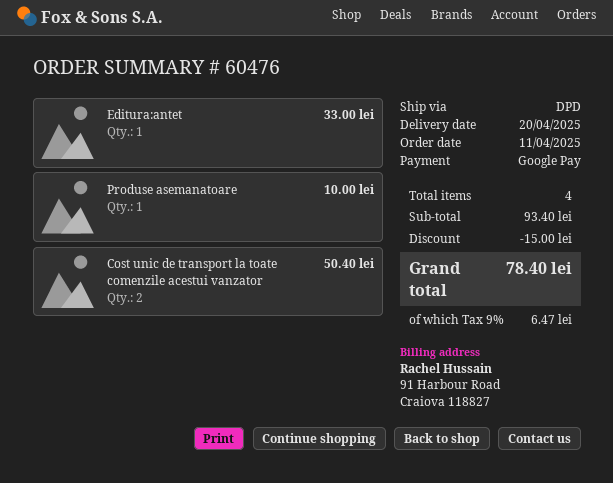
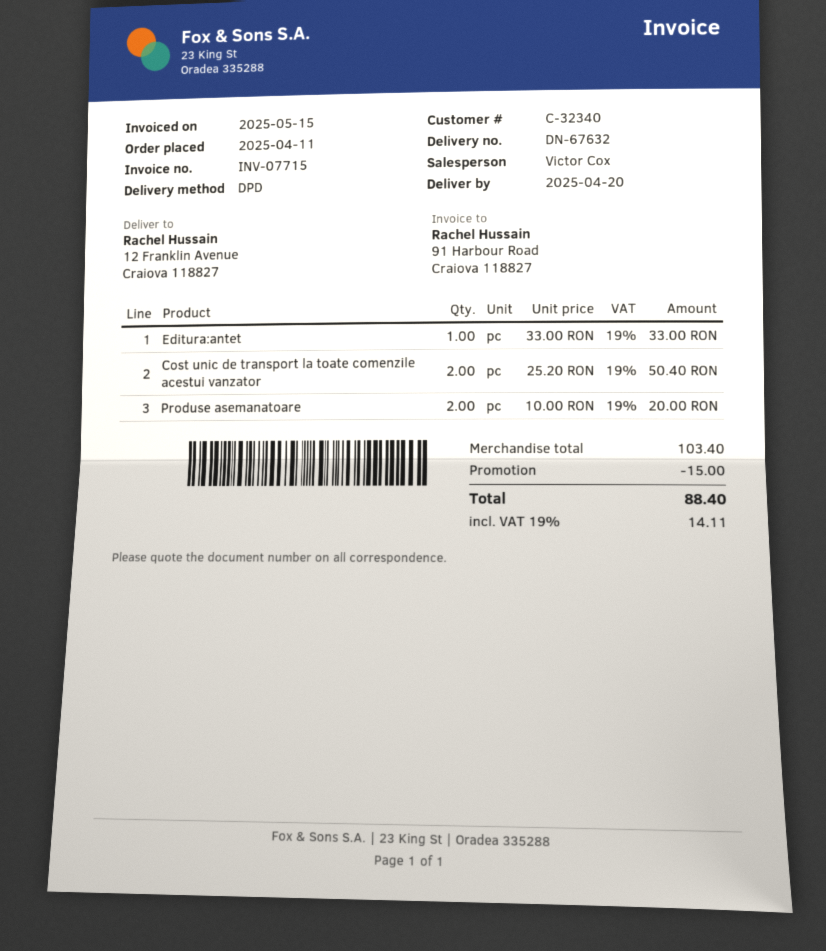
Produse asemanatoare: 1 for 10.00 -> 2 for 20.00
subtotal: 93.40 -> 103.40
tax: 9% = 6.47 -> 19% = 14.11
total: 78.40 -> 88.40

